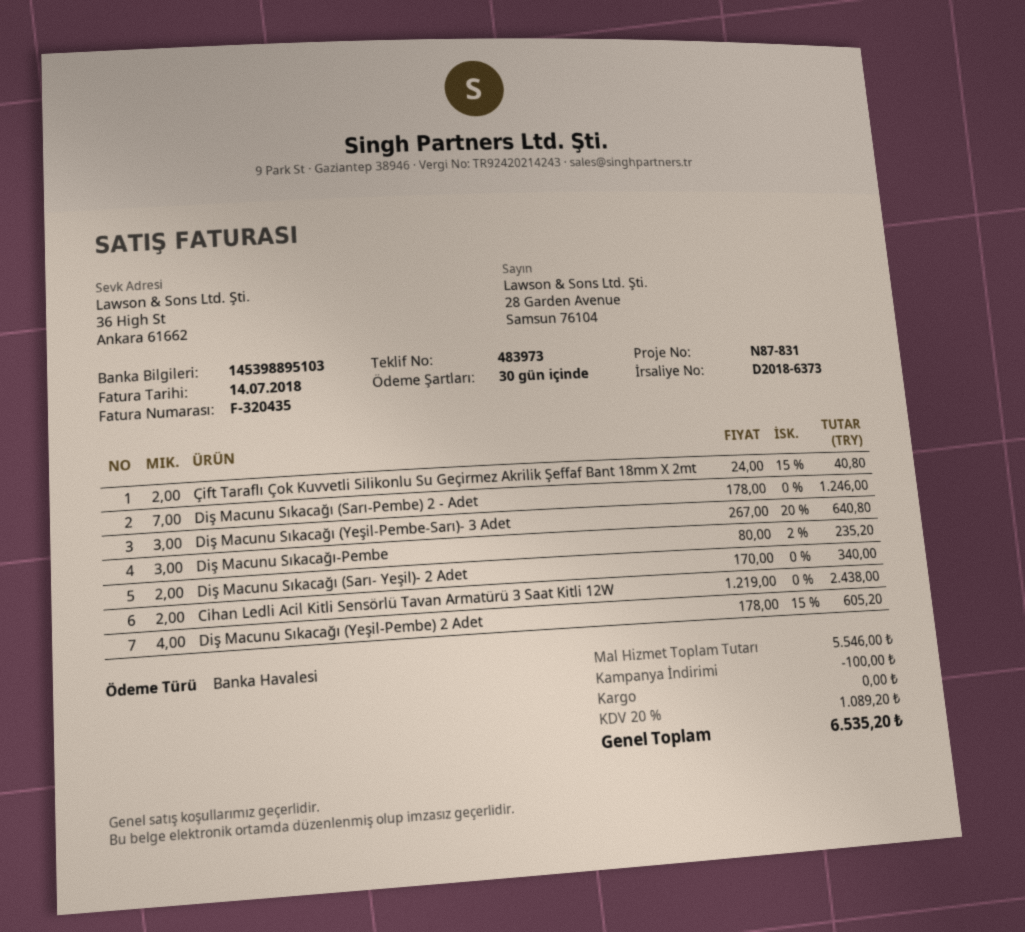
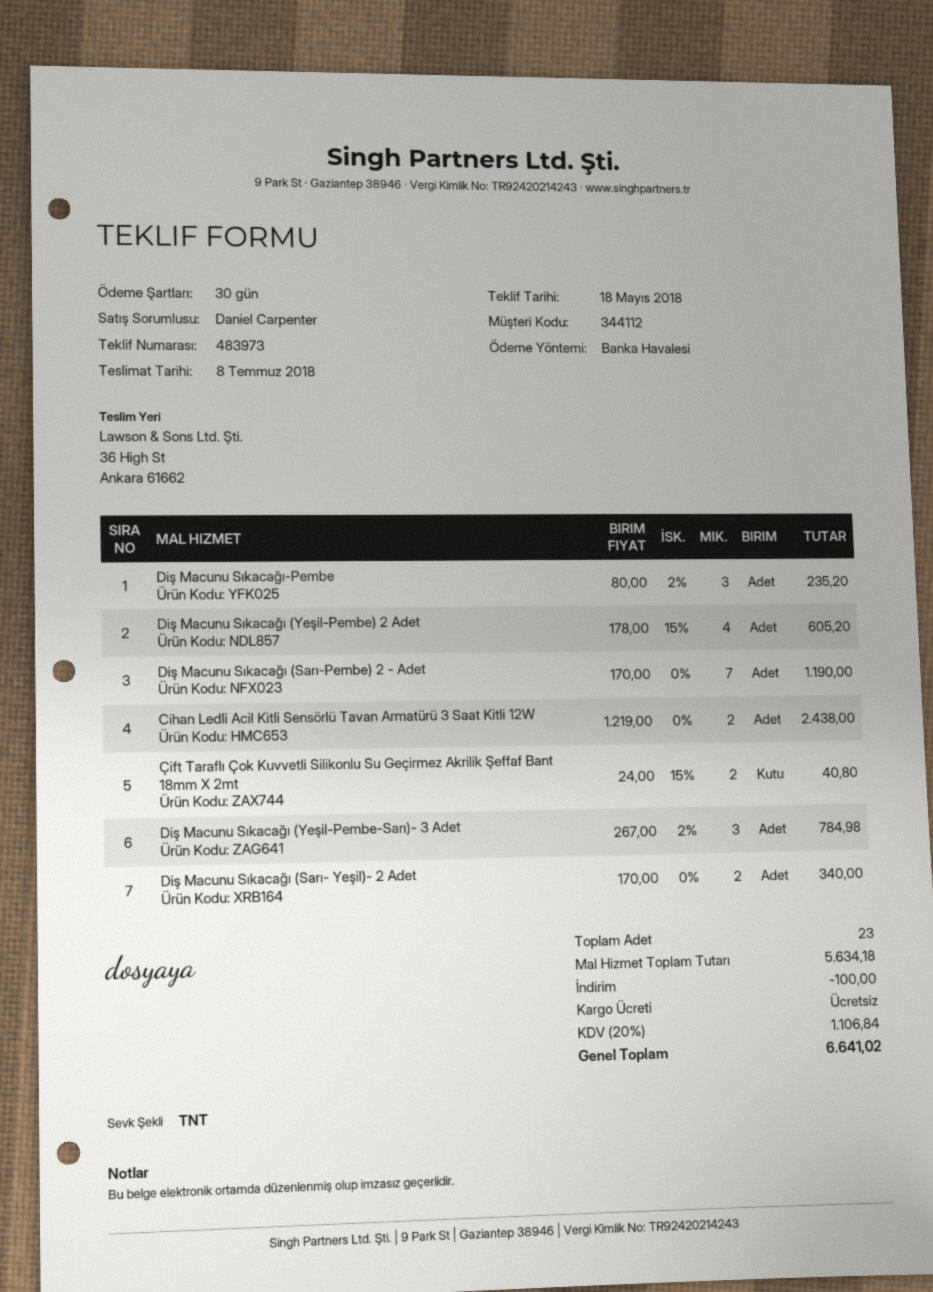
Diş Macunu Sıkacağı (Sarı-Pembe) 2 - Adet: 7 x 178.00 = 1246.00 -> 7 x 170.00 = 1190.00
Diş Macunu Sıkacağı (Yeşil-Pembe-Sarı)- 3 Adet: 3 x 267.00 - 20% = 640.80 -> 3 x 267.00 - 2% = 784.98
subtotal: 5546.00 -> 5634.18
tax: 20% = 1089.20 -> 20% = 1106.84
total: 6535.20 -> 6641.02

